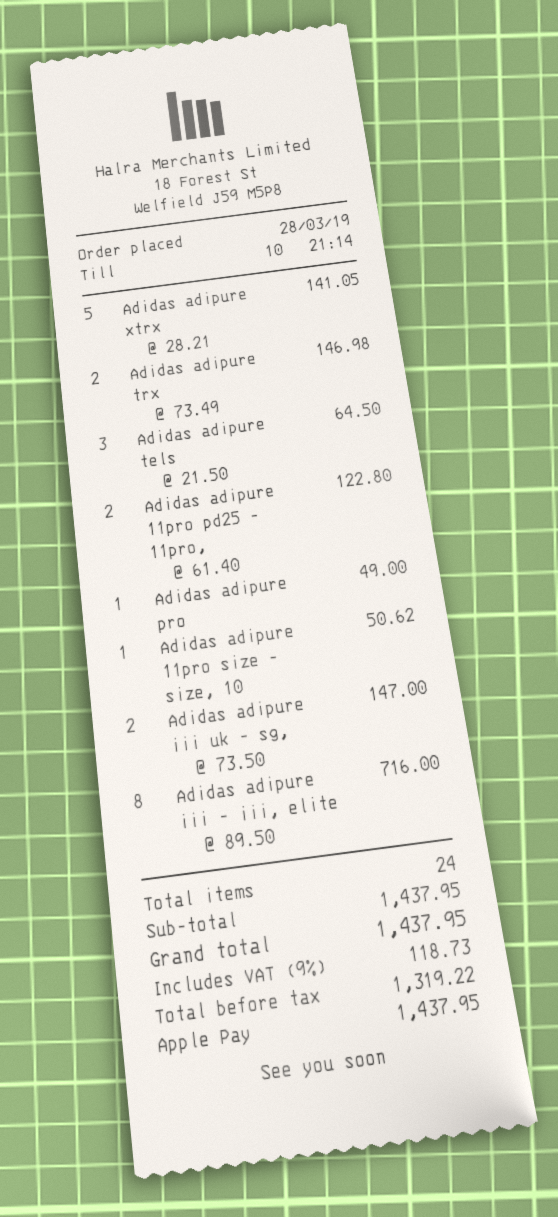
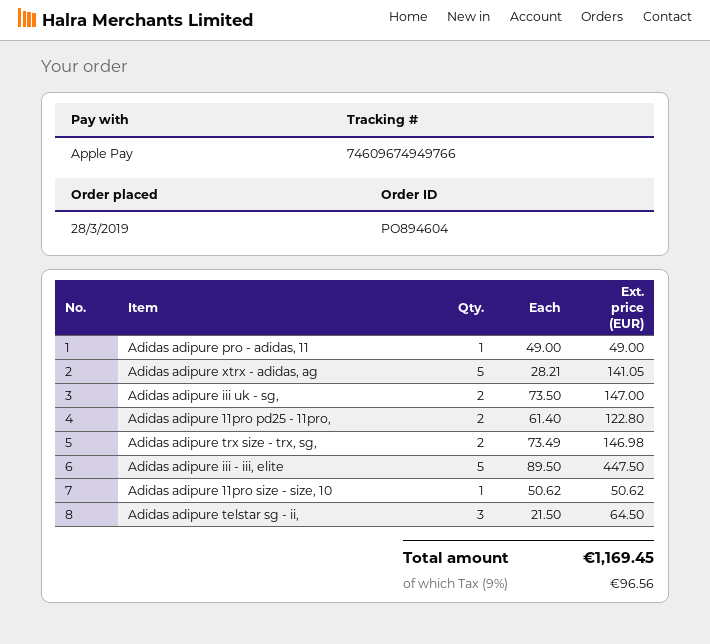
Adidas adipure iii - iii, elite: 8 x 89.50 = 716.00 -> 5 x 89.50 = 447.50
tax: 9% = 118.73 -> 9% = 96.56
total: 1437.95 -> 1169.45

